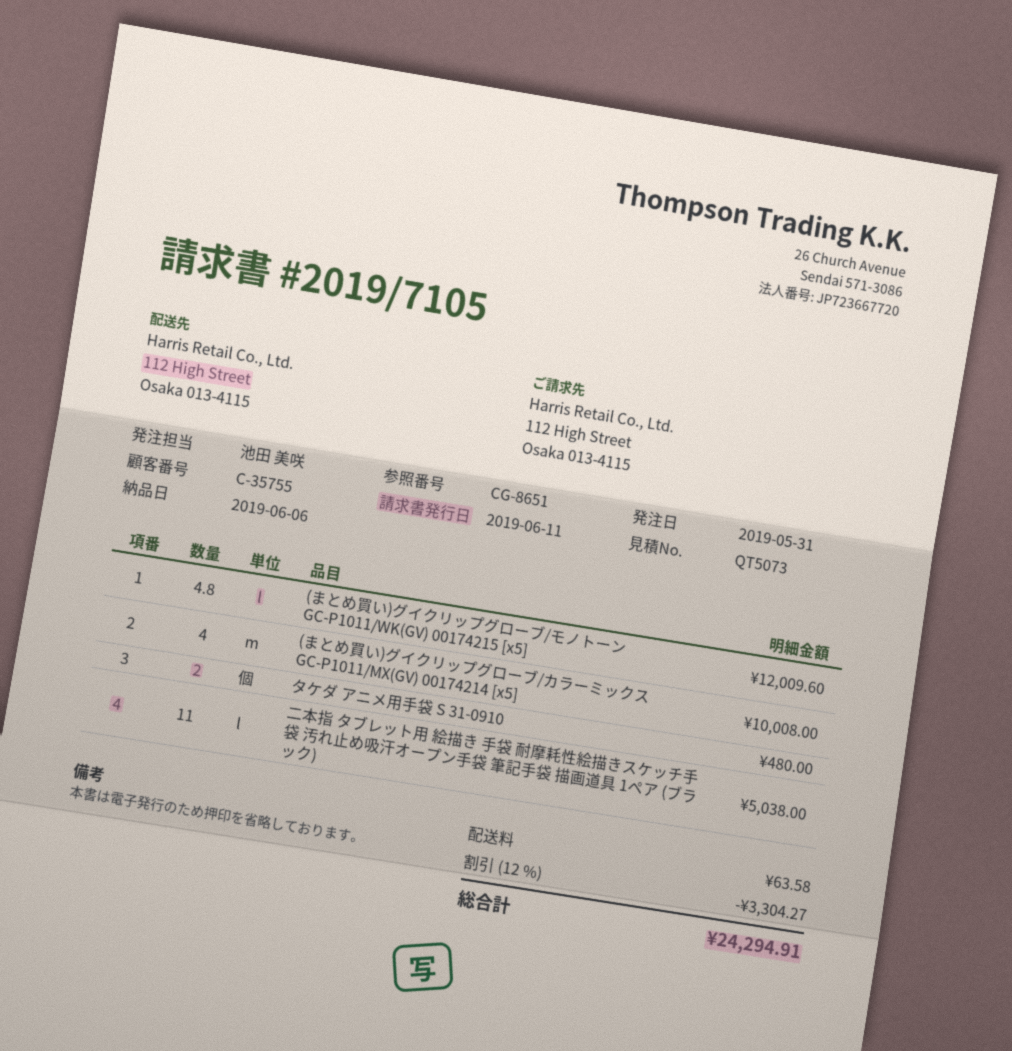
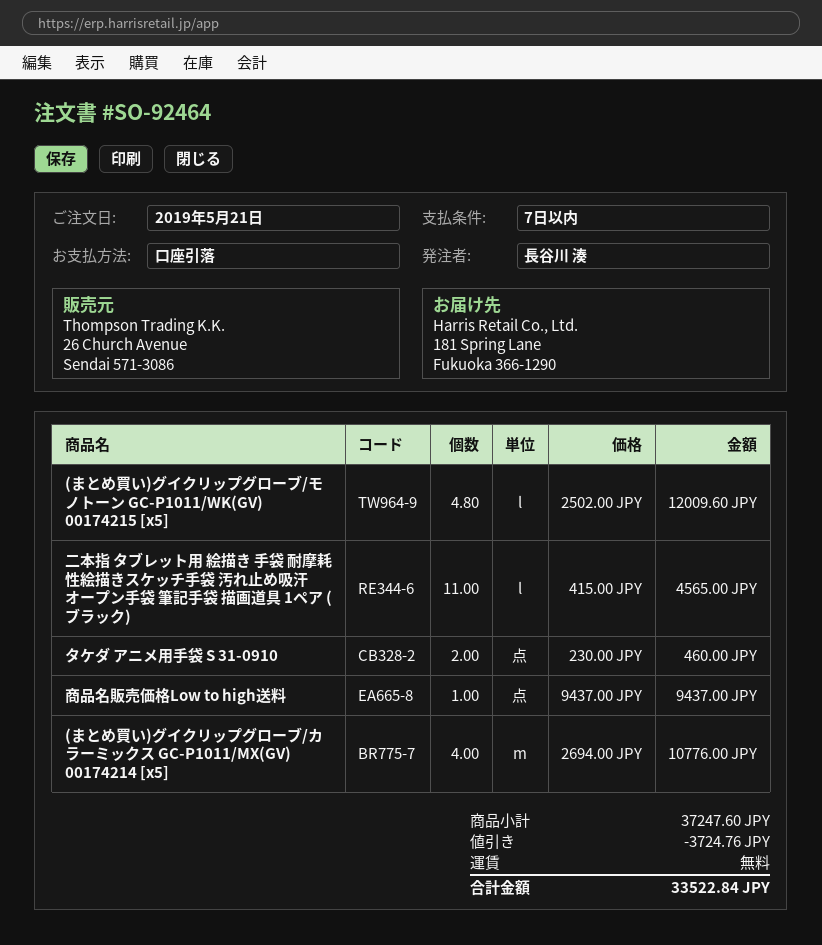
order date: 2019-05-31 -> 2019-05-21
ordered by: 池田 美咲 -> 長谷川 湊
ship to: 112 High Street, Osaka 013-4115 -> 181 Spring Lane, Fukuoka 366-1290
(まとめ買い)グイクリップグローブ/カラーミックス GC-P1011/MX(GV) 00174214 [x5]: 4 for 10008.00 -> 4 for 10776.00
タケダ アニメ用手袋 S 31-0910: 2 for 480.00 -> 2 for 460.00
二本指 タブレット用 絵描き 手袋 耐摩耗性絵描きスケッチ手袋 汚れ止め吸汗オープン手袋 筆記手袋 描画道具 1ペア (ブラック): 11 for 5038.00 -> 11 for 4565.00
商品名販売価格Low to high送料: none -> 1 for 9437.00
discount: 3304.27 -> 3724.76
shipping: 63.58 -> 0.00
total: 24294.91 -> 33522.84

